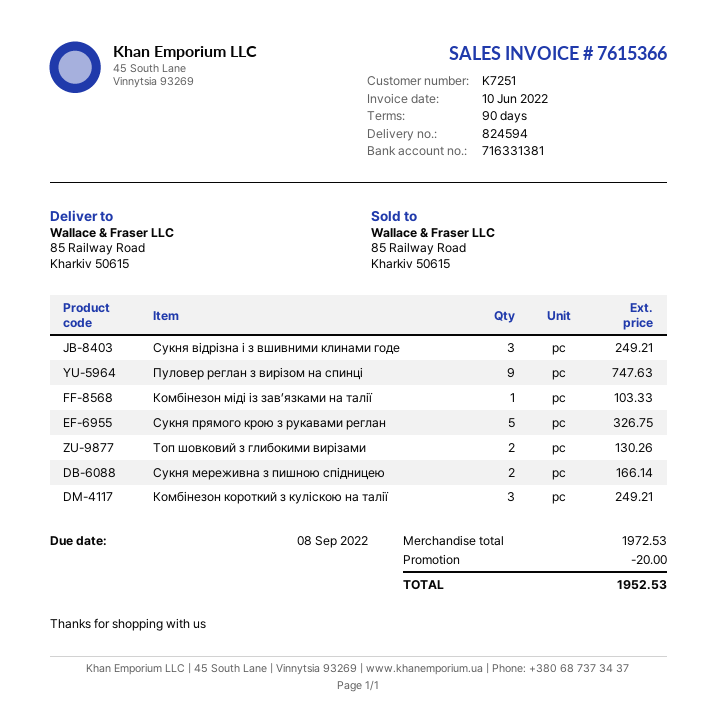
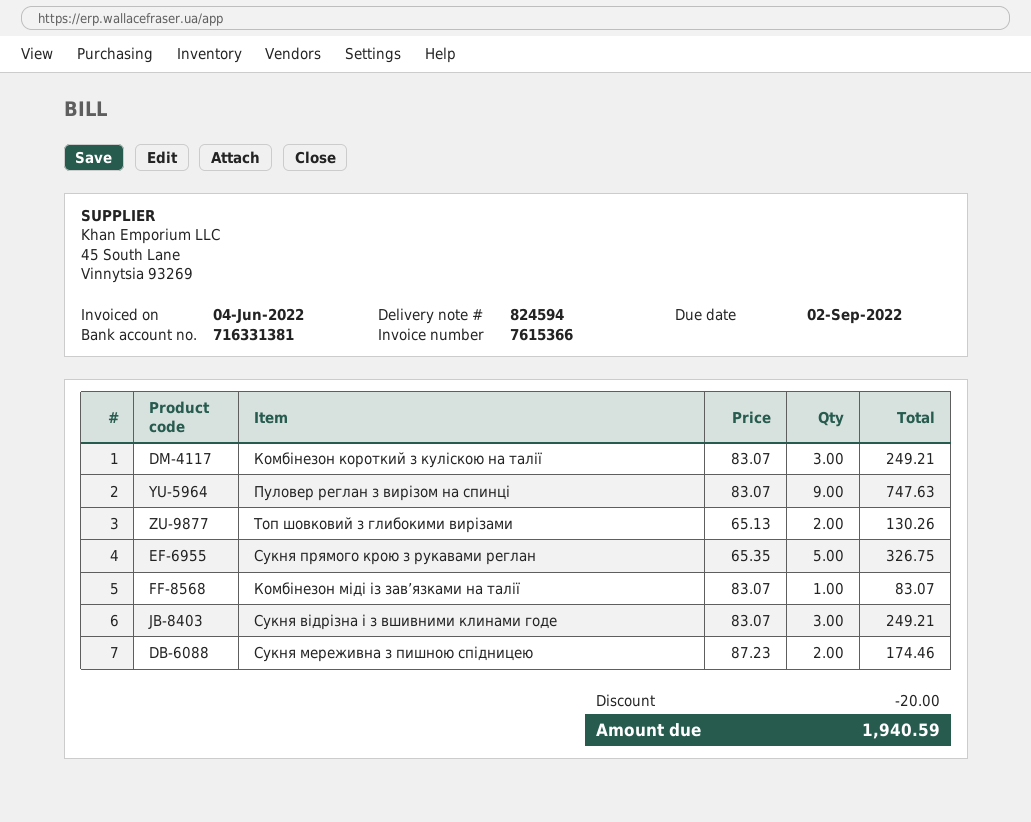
invoice date: 2022-06-10 -> 2022-06-04
due date: 2022-09-08 -> 2022-09-02
Комбінезон міді із зав’язками на талії: 1 for 103.33 -> 1 for 83.07
Сукня мереживна з пишною спідницею: 2 for 166.14 -> 2 for 174.46
total: 1952.53 -> 1940.59

